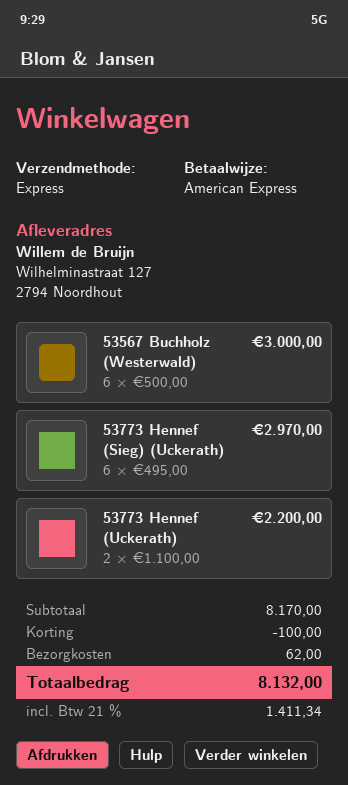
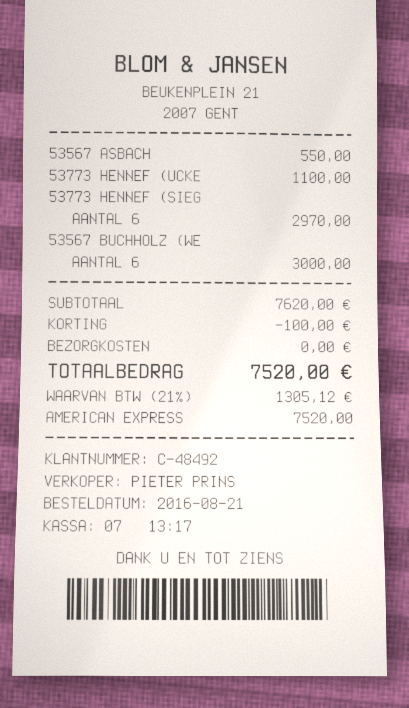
53773 Hennef (Uckerath): 2 for 2200.00 -> 1 for 1100.00
53567 ASBACH: none -> 1 for 550.00
subtotal: 8170.00 -> 7620.00
shipping: 62.00 -> 0.00
tax: 21% = 1411.34 -> 21% = 1305.12
total: 8132.00 -> 7520.00

